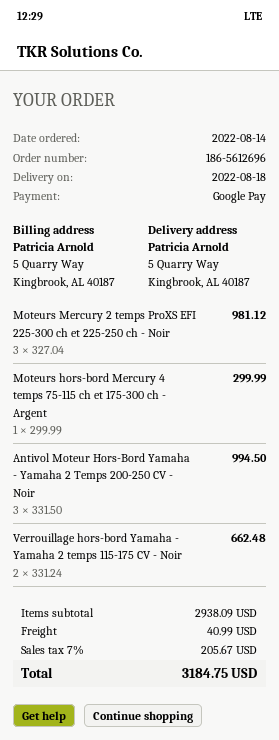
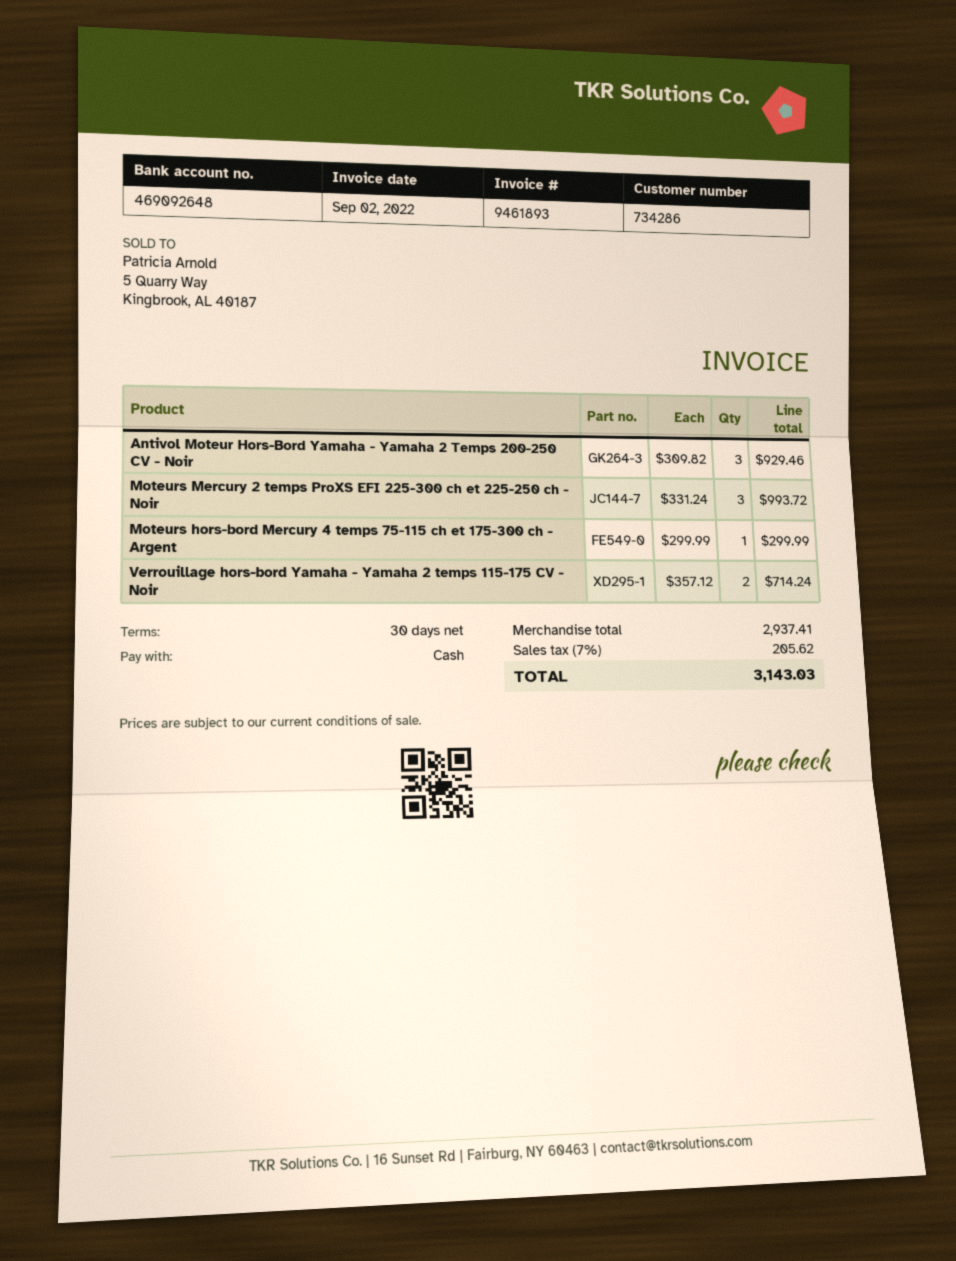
payment method: Google Pay -> cash
Moteurs Mercury 2 temps ProXS EFI 225-300 ch et 225-250 ch - Noir: 3 x 327.04 = 981.12 -> 3 x 331.24 = 993.72
Antivol Moteur Hors-Bord Yamaha - Yamaha 2 Temps 200-250 CV - Noir: 3 x 331.50 = 994.50 -> 3 x 309.82 = 929.46
Verrouillage hors-bord Yamaha - Yamaha 2 temps 115-175 CV - Noir: 2 x 331.24 = 662.48 -> 2 x 357.12 = 714.24
subtotal: 2938.09 -> 2937.41
shipping: 40.99 -> none
tax: 7% = 205.67 -> 7% = 205.62
total: 3184.75 -> 3143.03

